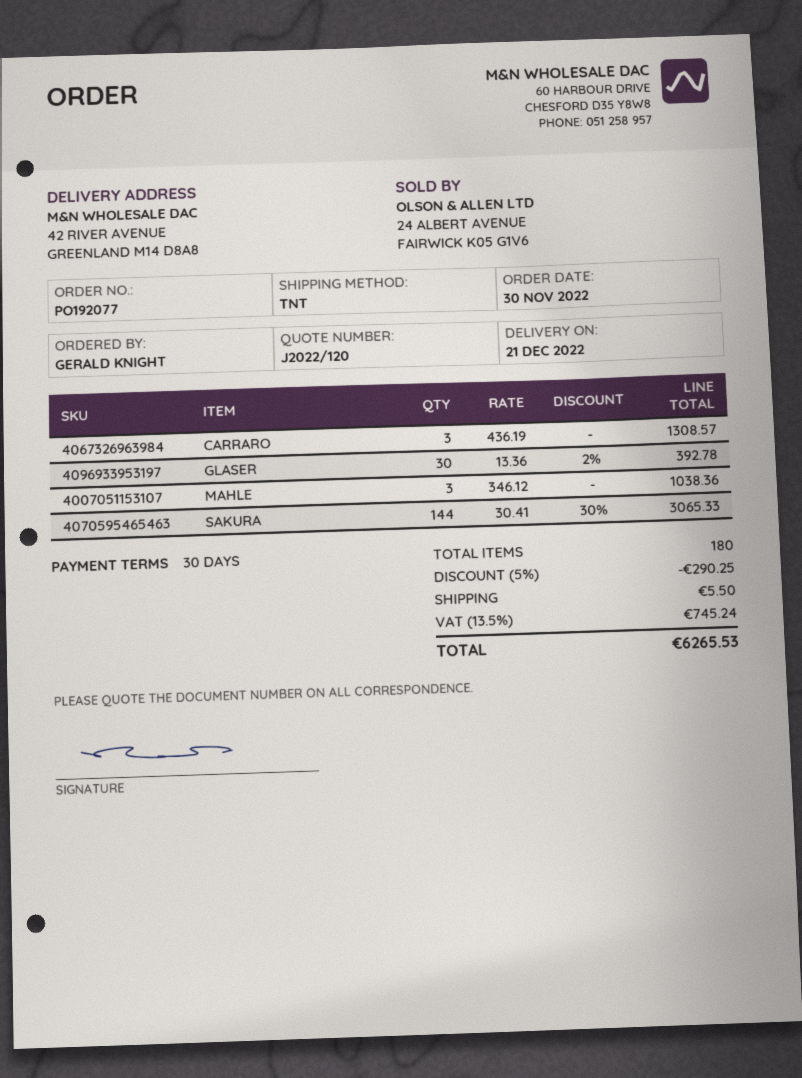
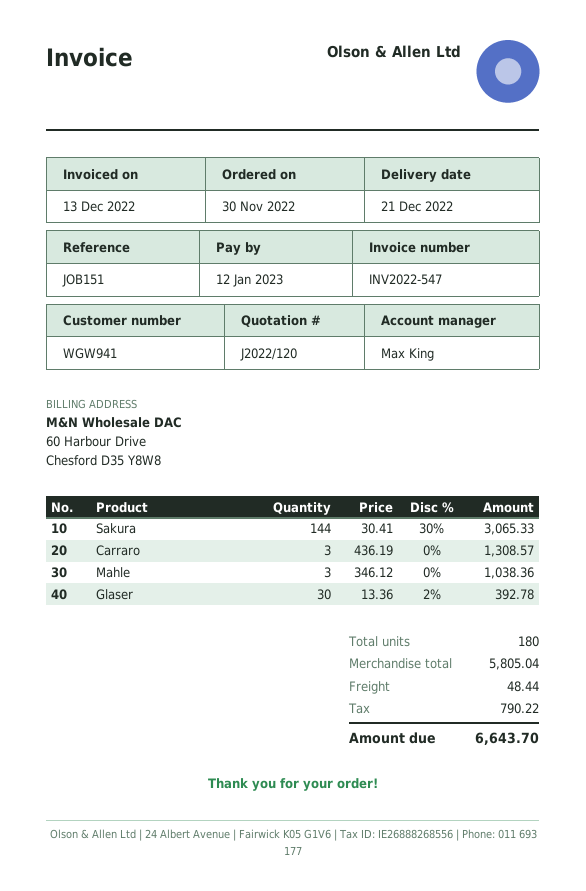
discount: 5% = 290.25 -> none
shipping: 5.50 -> 48.44
tax: 745.24 -> 790.22
total: 6265.53 -> 6643.70

